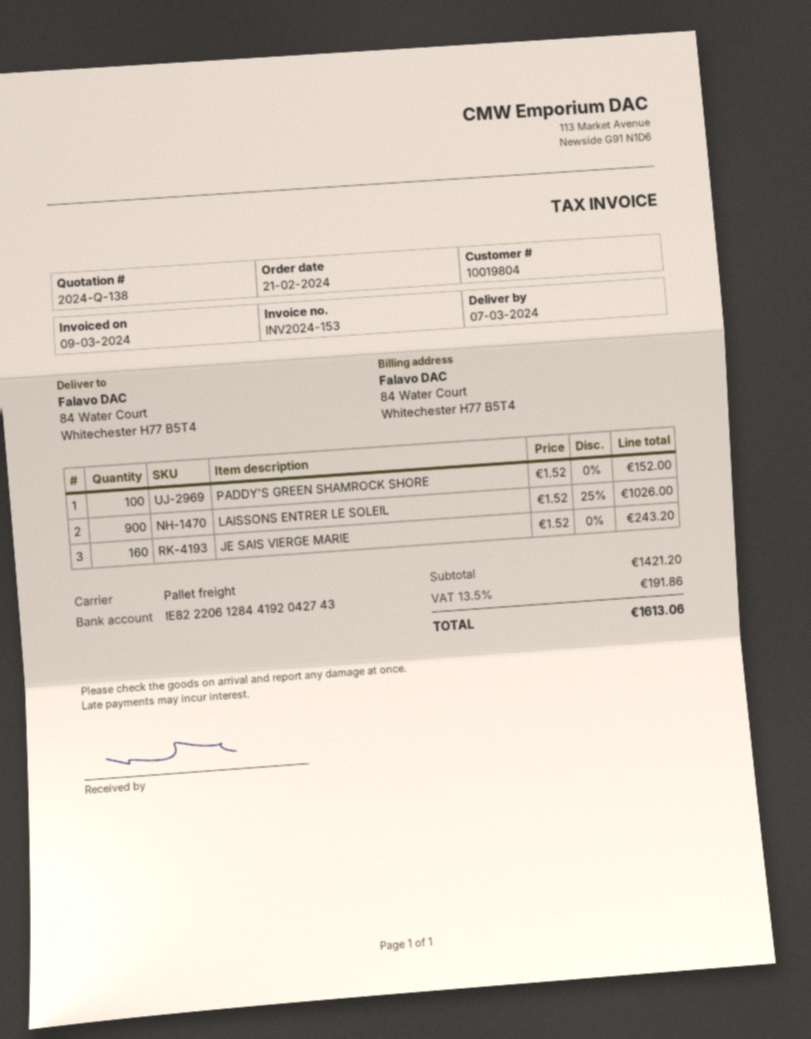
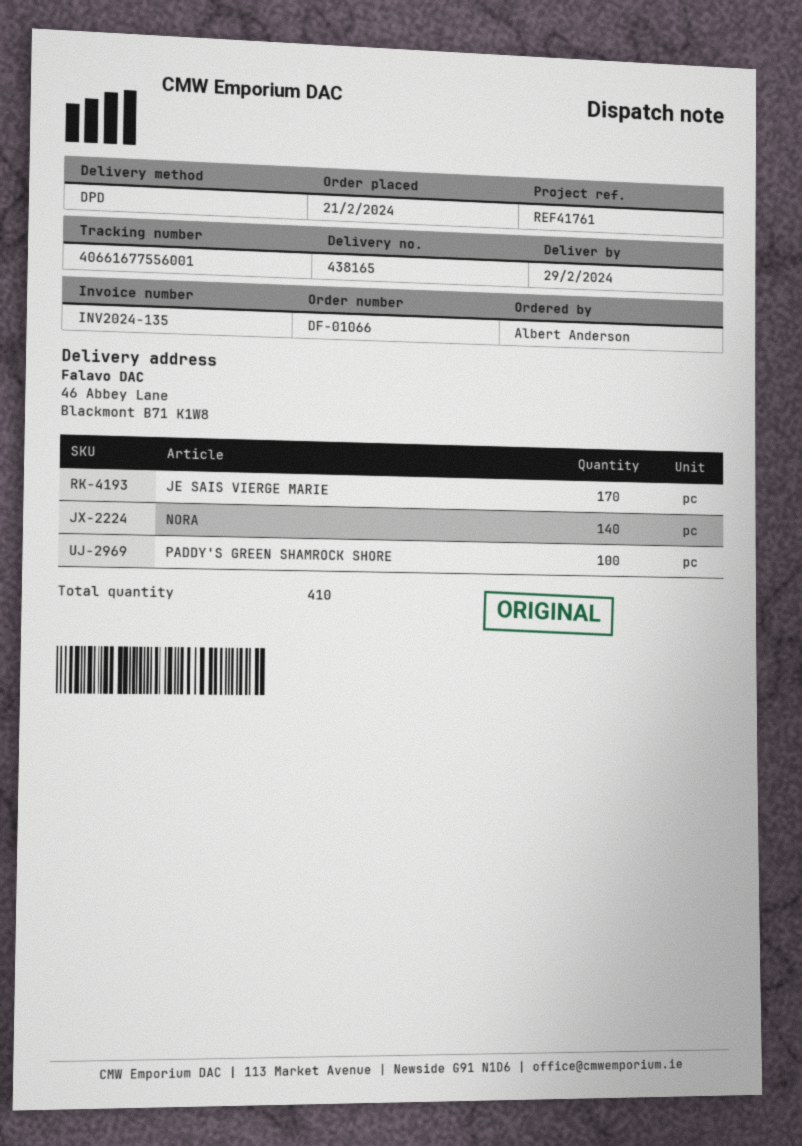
delivery date: 2024-03-07 -> 2024-02-29
invoice number: INV2024-153 -> INV2024-135
shipping method: pallet freight -> DPD
ship to: 84 Water Court, Whitechester H77 B5T4 -> 46 Abbey Lane, Blackmont B71 K1W8
LAISSONS ENTRER LE SOLEIL: 900 -> none
JE SAIS VIERGE MARIE: 160 -> 170
NORA: none -> 140

